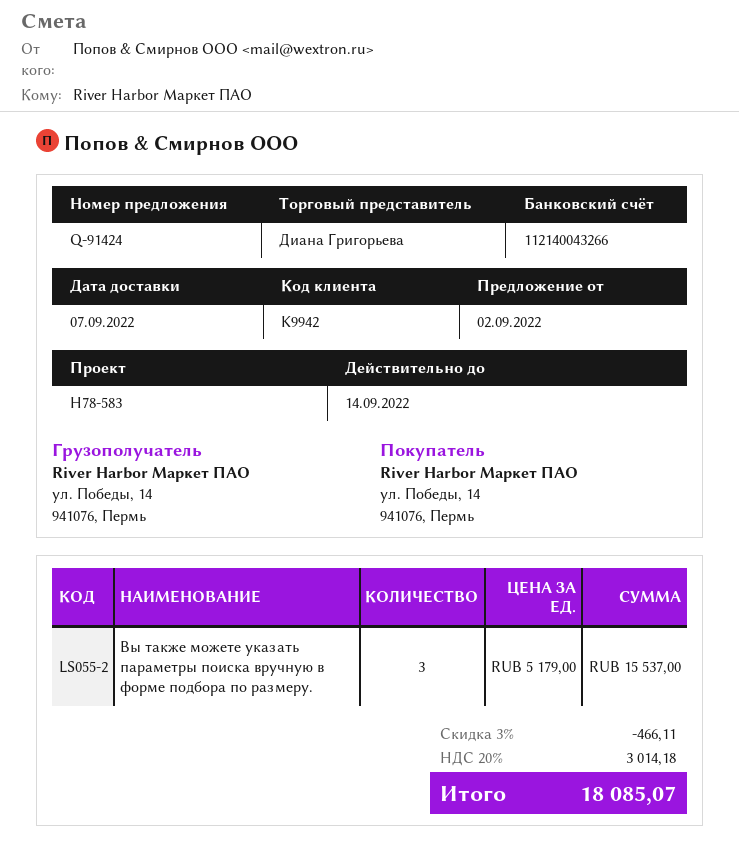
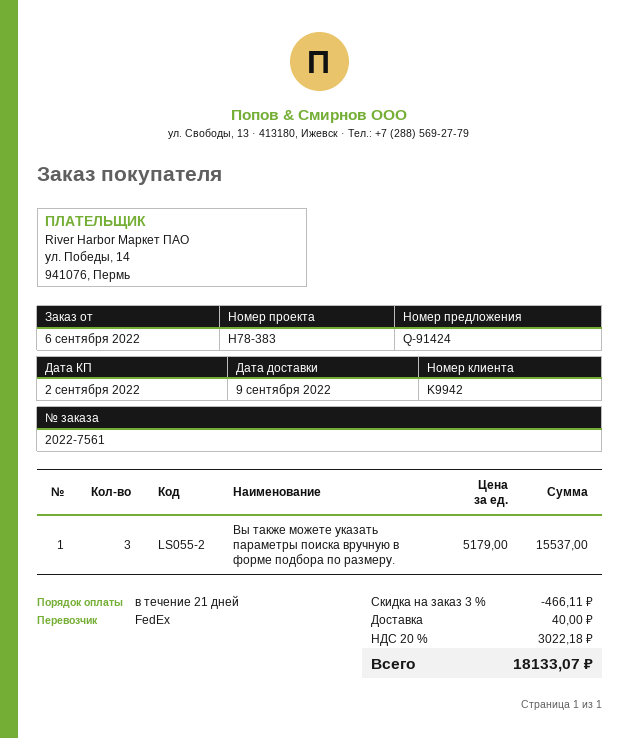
delivery date: 2022-09-07 -> 2022-09-09
reference: H78-583 -> H78-383
shipping: none -> 40.00
tax: 20% = 3014.18 -> 20% = 3022.18
total: 18085.07 -> 18133.07

